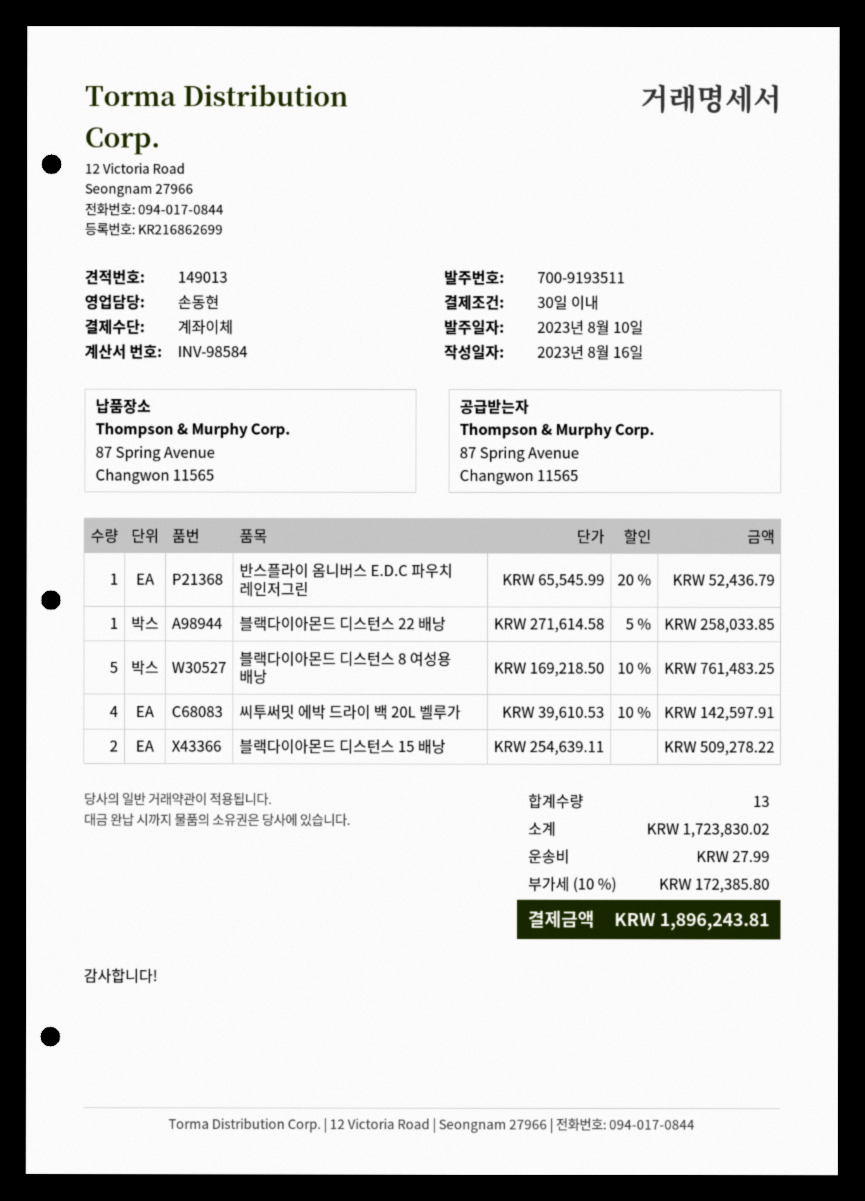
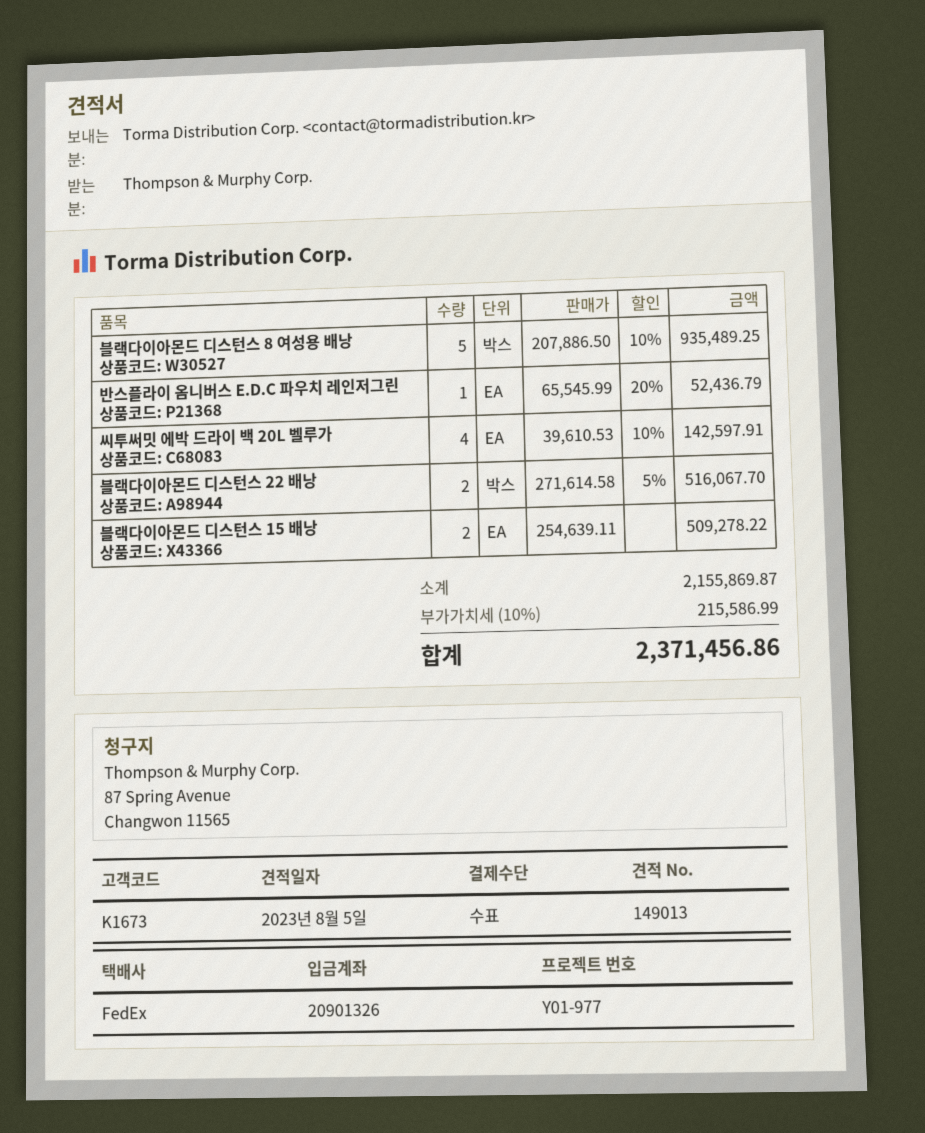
payment method: bank transfer -> cheque
블랙다이아몬드 디스턴스 22 배낭: 1 x 271614.58 - 5% = 258033.85 -> 2 x 271614.58 - 5% = 516067.70
블랙다이아몬드 디스턴스 8 여성용 배낭: 5 x 169218.50 - 10% = 761483.25 -> 5 x 207886.50 - 10% = 935489.25
subtotal: 1723830.02 -> 2155869.87
shipping: 27.99 -> none
tax: 10% = 172385.80 -> 10% = 215586.99
total: 1896243.81 -> 2371456.86

